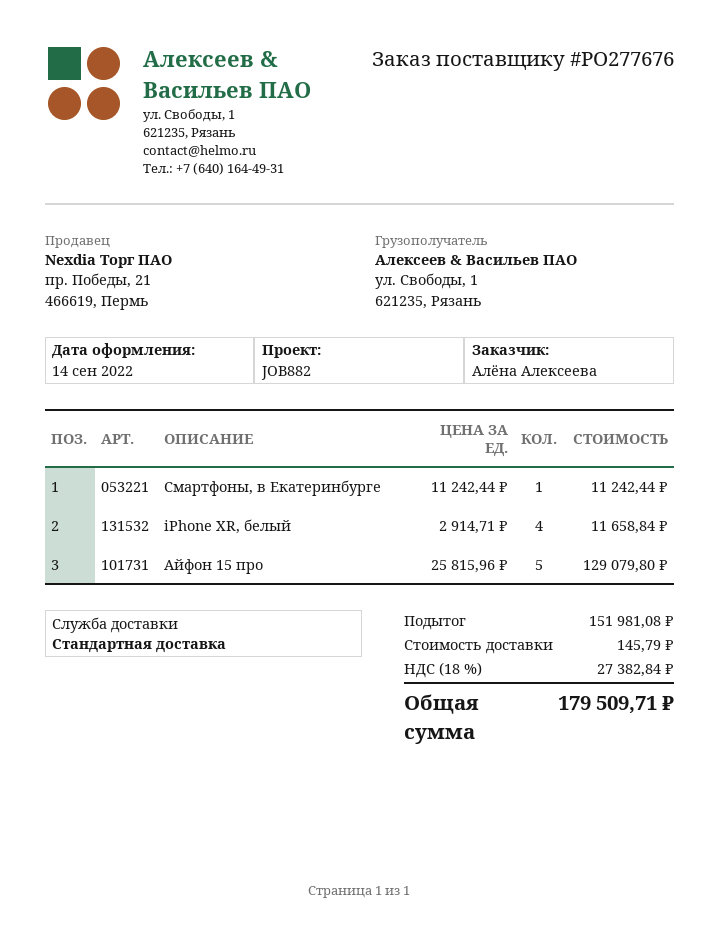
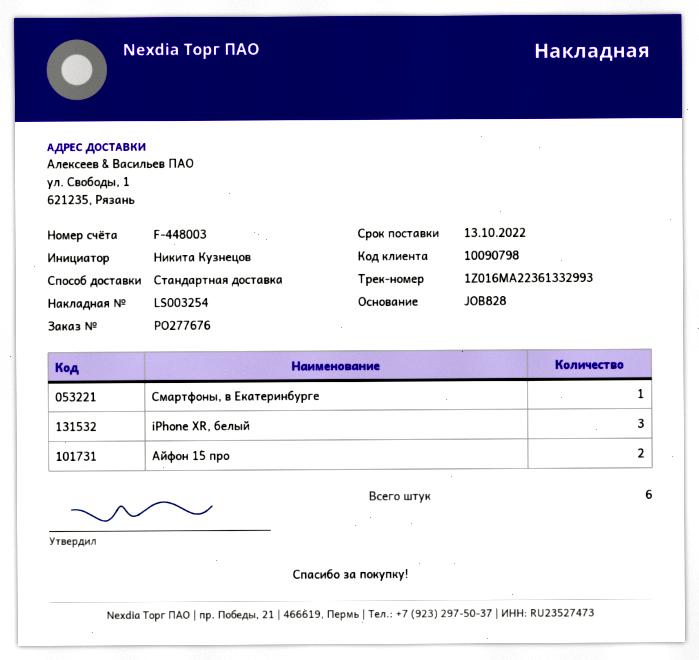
reference: JOB882 -> JOB828
ordered by: Алёна Алексеева -> Никита Кузнецов
iPhone XR, белый: 4 -> 3
Айфон 15 про: 5 -> 2

